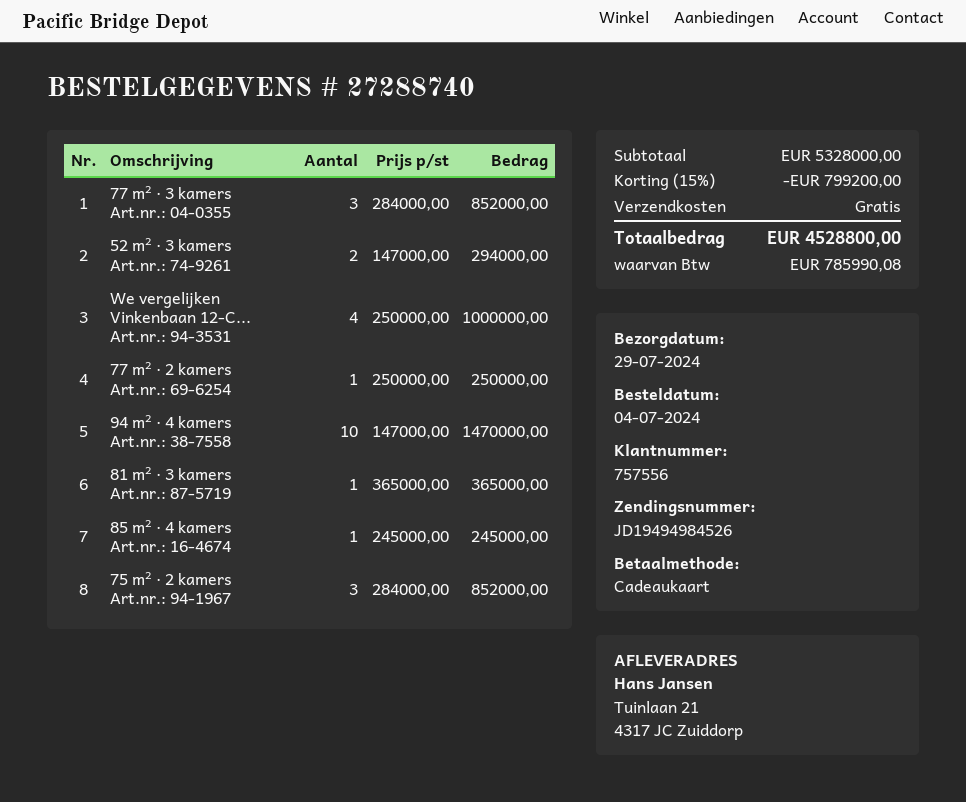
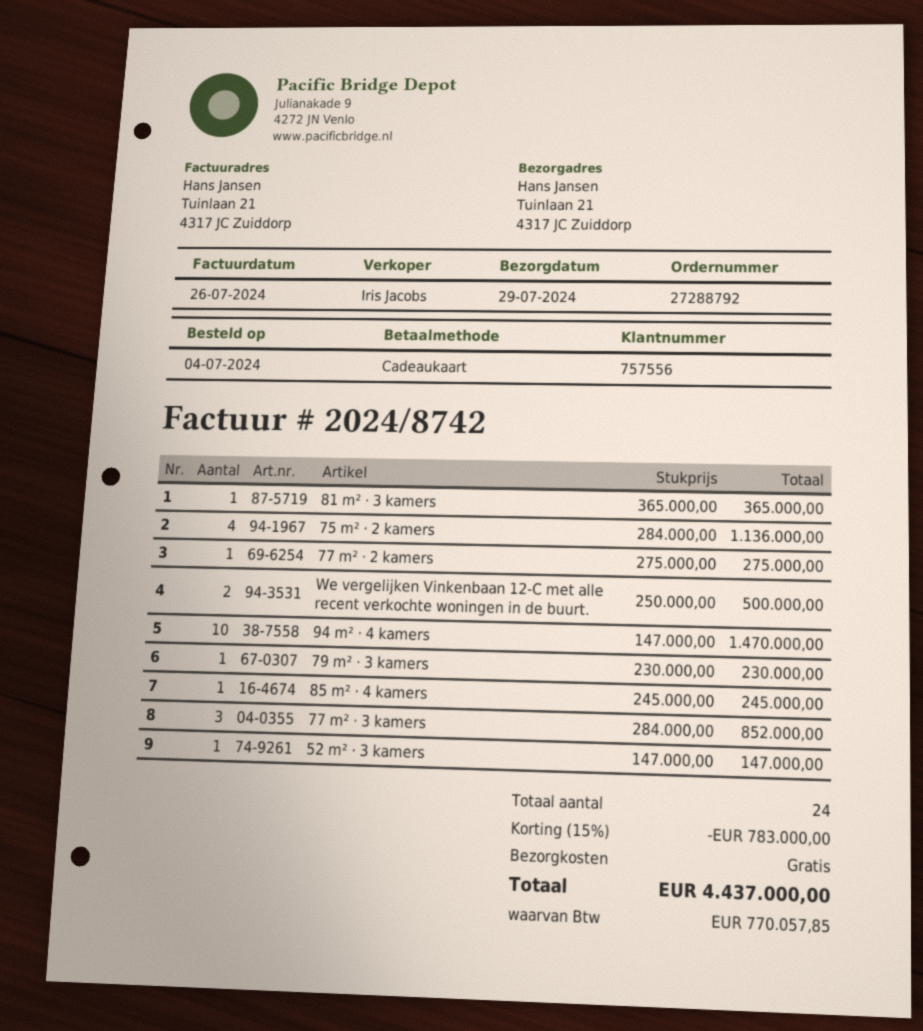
order number: 27288740 -> 27288792
52 m² · 3 kamers: 2 x 147000.00 = 294000.00 -> 1 x 147000.00 = 147000.00
We vergelijken Vinkenbaan 12-C...: 4 x 250000.00 = 1000000.00 -> 2 x 250000.00 = 500000.00
77 m² · 2 kamers: 1 x 250000.00 = 250000.00 -> 1 x 275000.00 = 275000.00
75 m² · 2 kamers: 3 x 284000.00 = 852000.00 -> 4 x 284000.00 = 1136000.00
79 m² · 3 kamers: none -> 1 x 230000.00 = 230000.00
discount: 15% = 799200.00 -> 15% = 783000.00
tax: 785990.08 -> 770057.85
total: 4528800.00 -> 4437000.00

